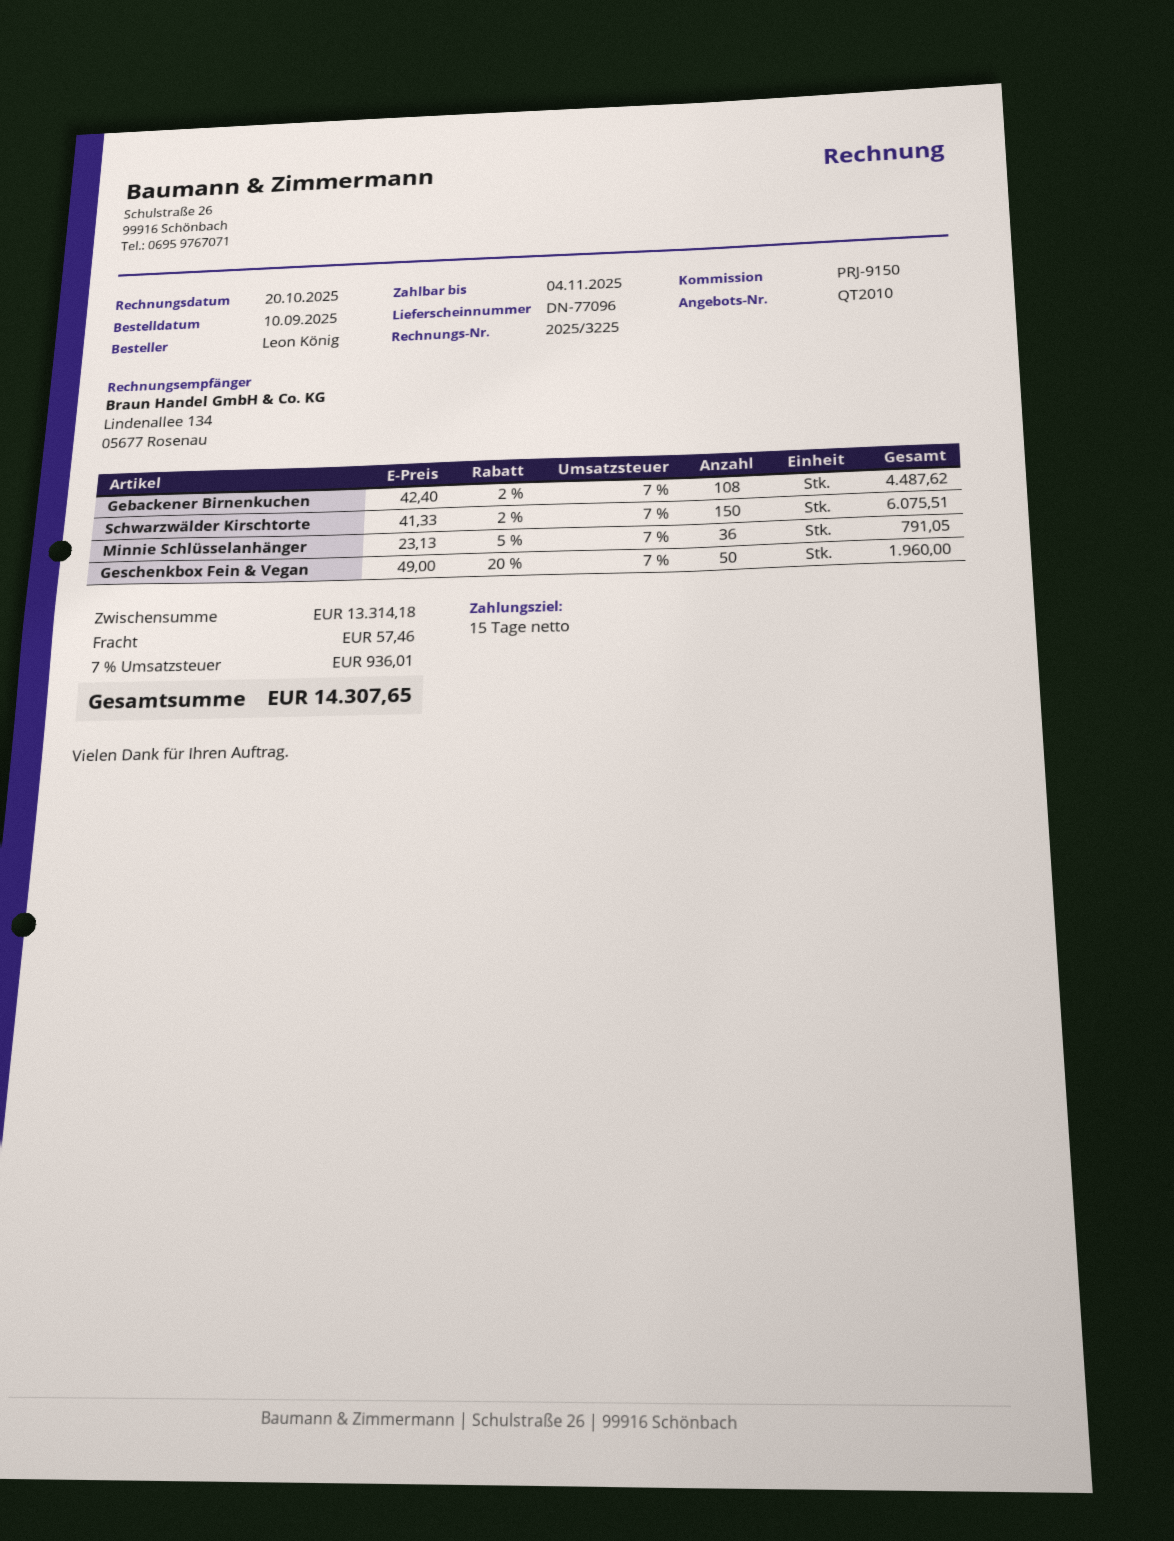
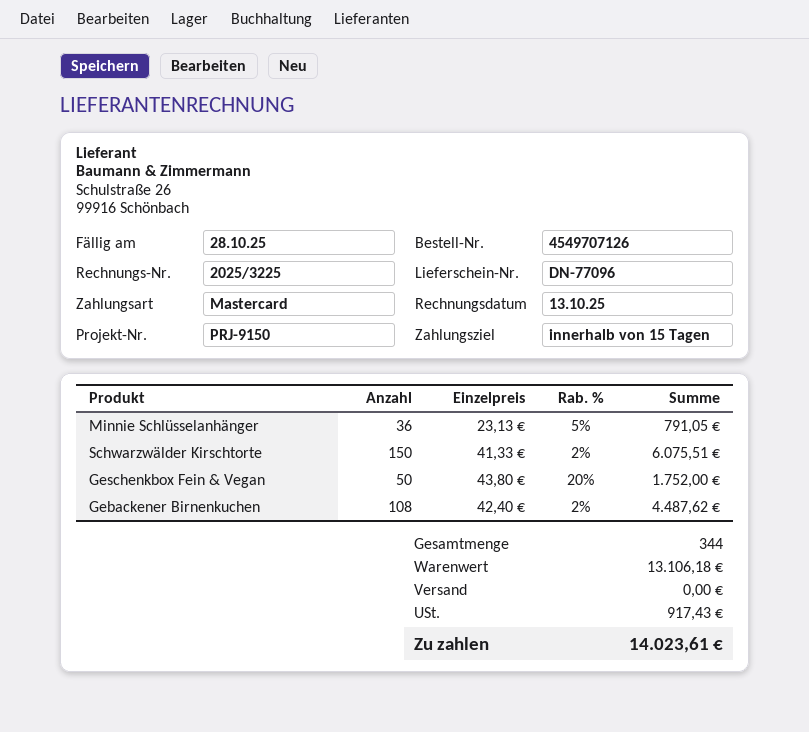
invoice date: 2025-10-20 -> 2025-10-13
due date: 2025-11-04 -> 2025-10-28
Geschenkbox Fein & Vegan: 50 x 49.00 - 20% = 1960.00 -> 50 x 43.80 - 20% = 1752.00
subtotal: 13314.18 -> 13106.18
shipping: 57.46 -> 0.00
tax: 936.01 -> 917.43
total: 14307.65 -> 14023.61

